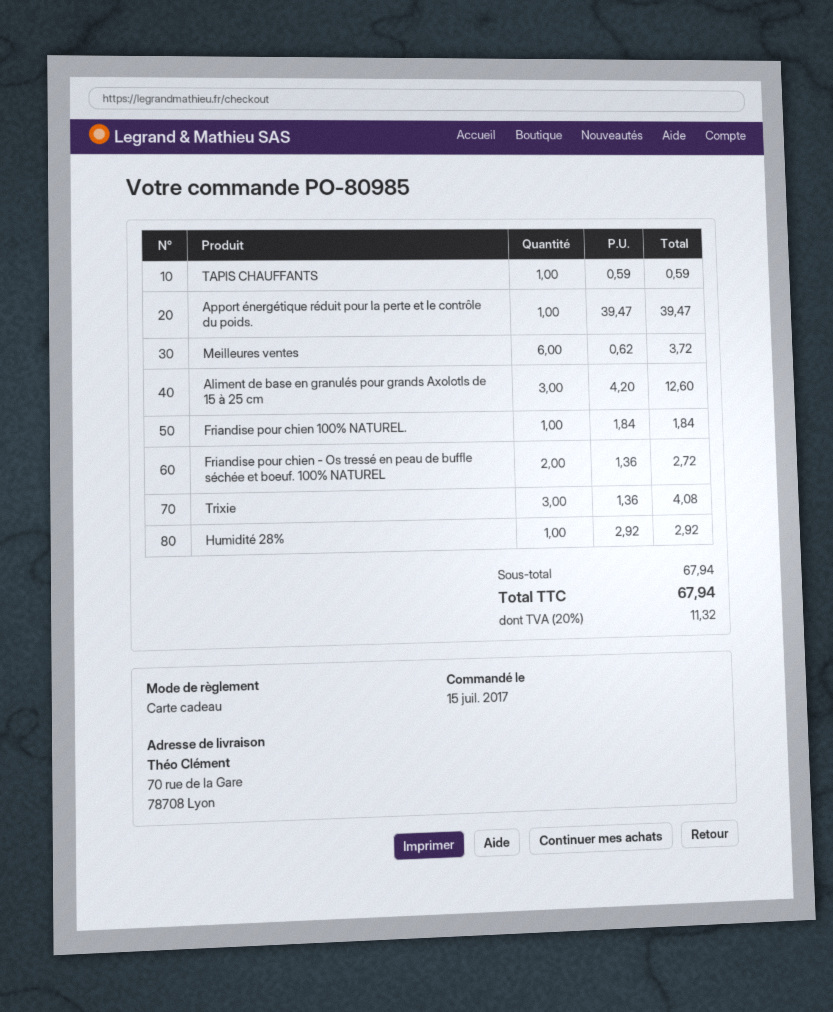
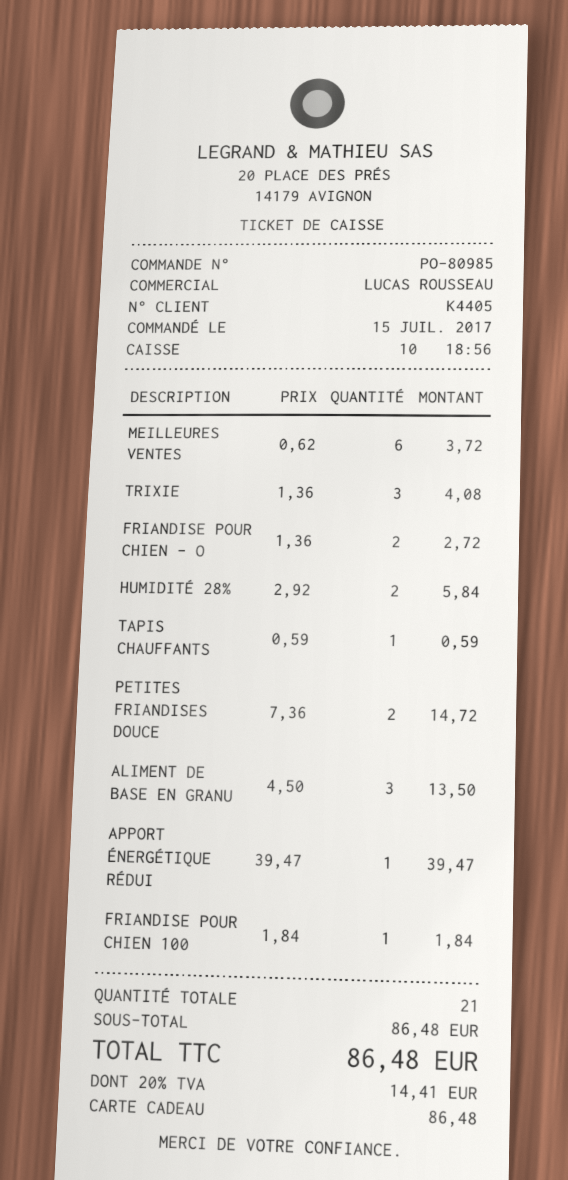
Aliment de base en granulés pour grands Axolotls de 15 à 25 cm: 3 x 4.20 = 12.60 -> 3 x 4.50 = 13.50
Humidité 28%: 1 x 2.92 = 2.92 -> 2 x 2.92 = 5.84
PETITES FRIANDISES DOUCE: none -> 2 x 7.36 = 14.72
subtotal: 67.94 -> 86.48
tax: 20% = 11.32 -> 20% = 14.41
total: 67.94 -> 86.48

